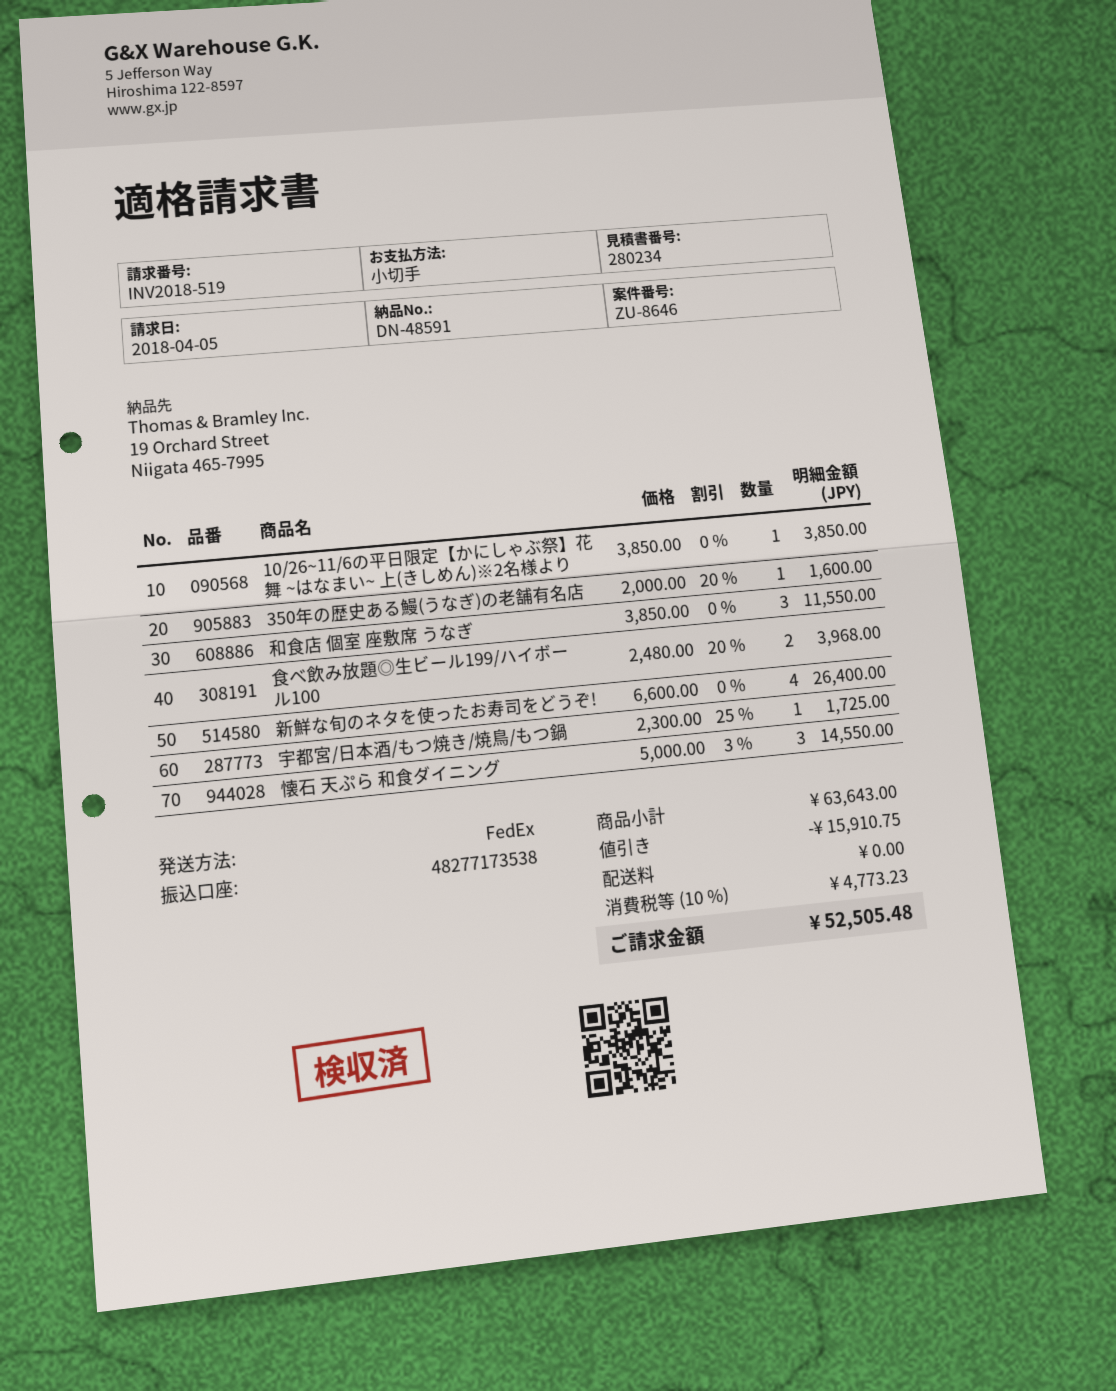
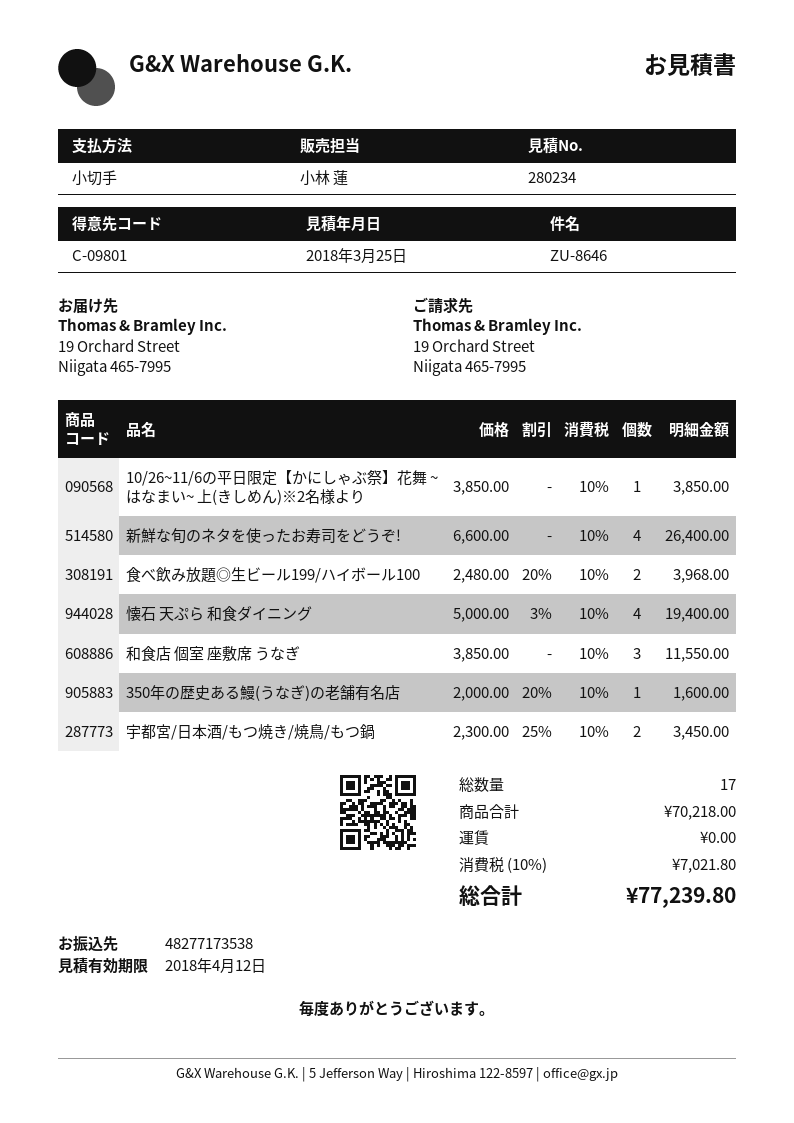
宇都宮/日本酒/もつ焼き/焼鳥/もつ鍋: 1 x 2300.00 - 25% = 1725.00 -> 2 x 2300.00 - 25% = 3450.00
懐石 天ぷら 和食ダイニング: 3 x 5000.00 - 3% = 14550.00 -> 4 x 5000.00 - 3% = 19400.00
subtotal: 63643.00 -> 70218.00
discount: 15910.75 -> none
tax: 10% = 4773.23 -> 10% = 7021.80
total: 52505.48 -> 77239.80

